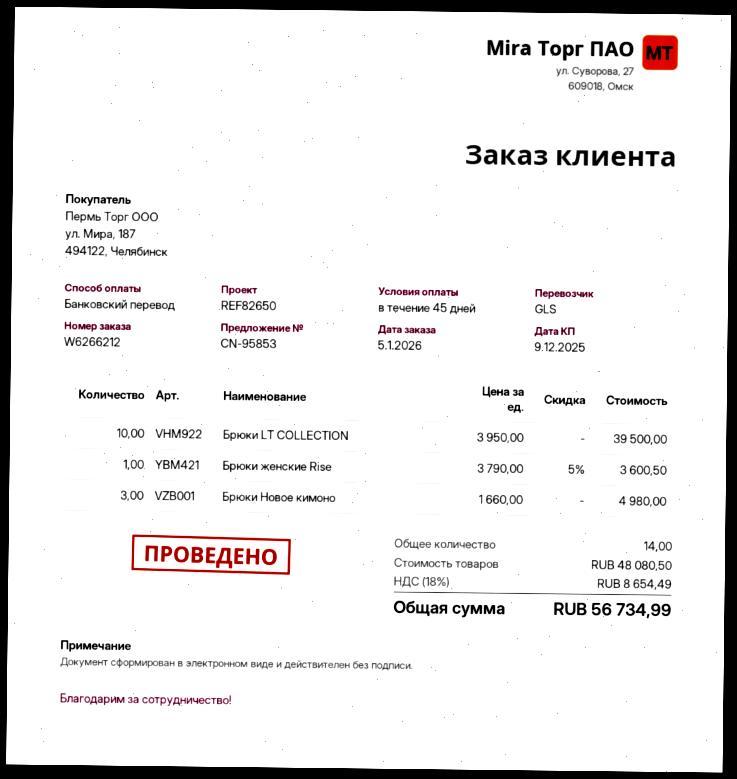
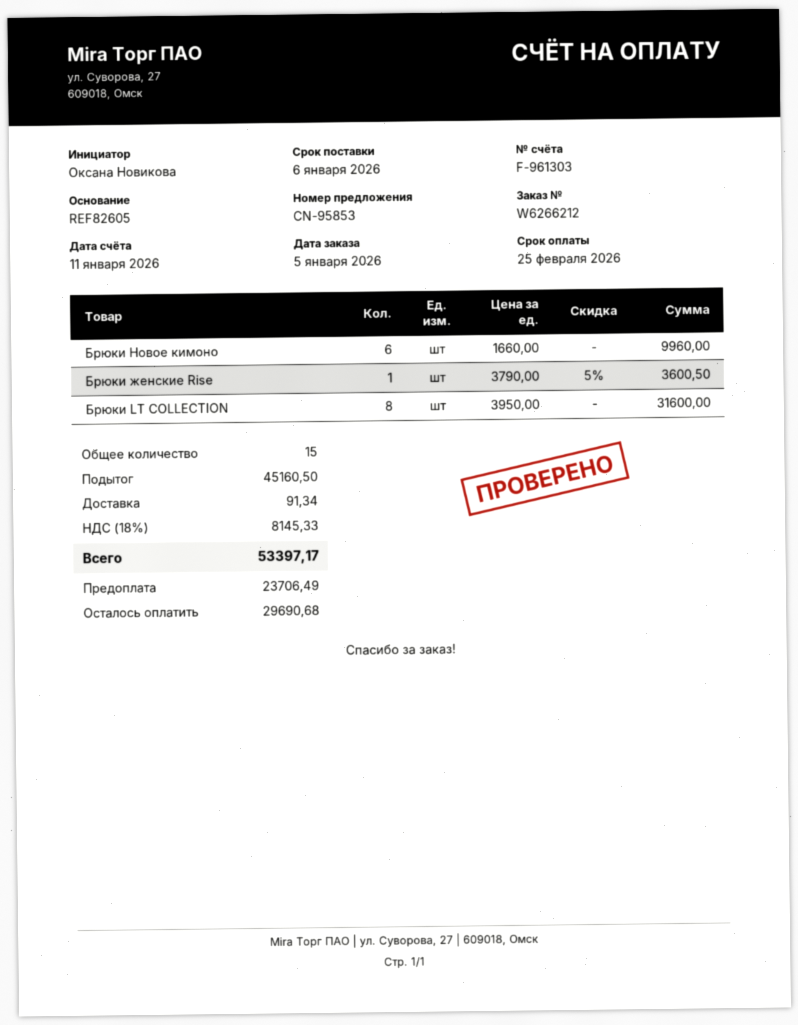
reference: REF82650 -> REF82605
Брюки LT COLLECTION: 10 x 3950.00 = 39500.00 -> 8 x 3950.00 = 31600.00
Брюки Новое кимоно: 3 x 1660.00 = 4980.00 -> 6 x 1660.00 = 9960.00
total quantity: 14 -> 15
subtotal: 48080.50 -> 45160.50
shipping: none -> 91.34
tax: 18% = 8654.49 -> 18% = 8145.33
total: 56734.99 -> 53397.17

